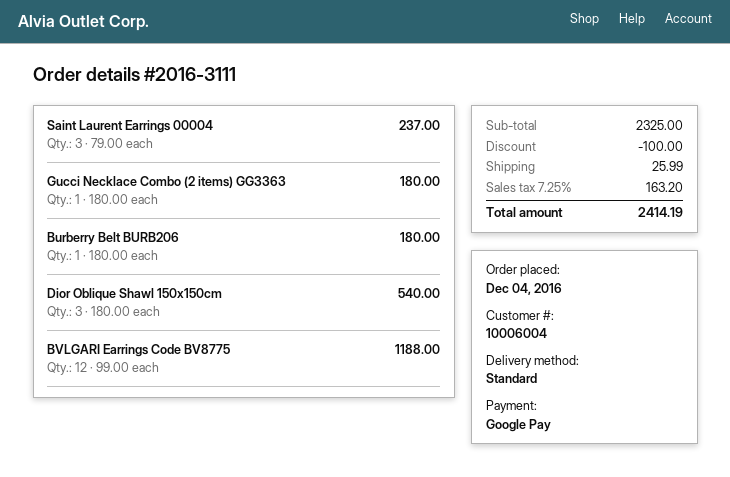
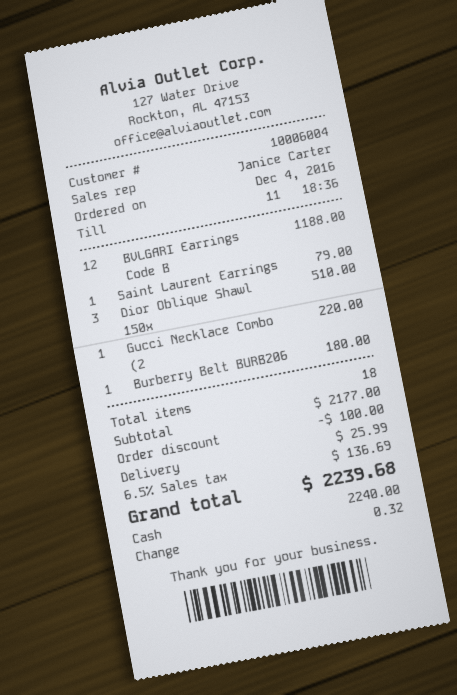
payment method: Google Pay -> cash
Saint Laurent Earrings 00004: 3 for 237.00 -> 1 for 79.00
Gucci Necklace Combo (2 items) GG3363: 1 for 180.00 -> 1 for 220.00
Dior Oblique Shawl 150x150cm: 3 for 540.00 -> 3 for 510.00
subtotal: 2325.00 -> 2177.00
tax: 7.25% = 163.20 -> 6.5% = 136.69
total: 2414.19 -> 2239.68

